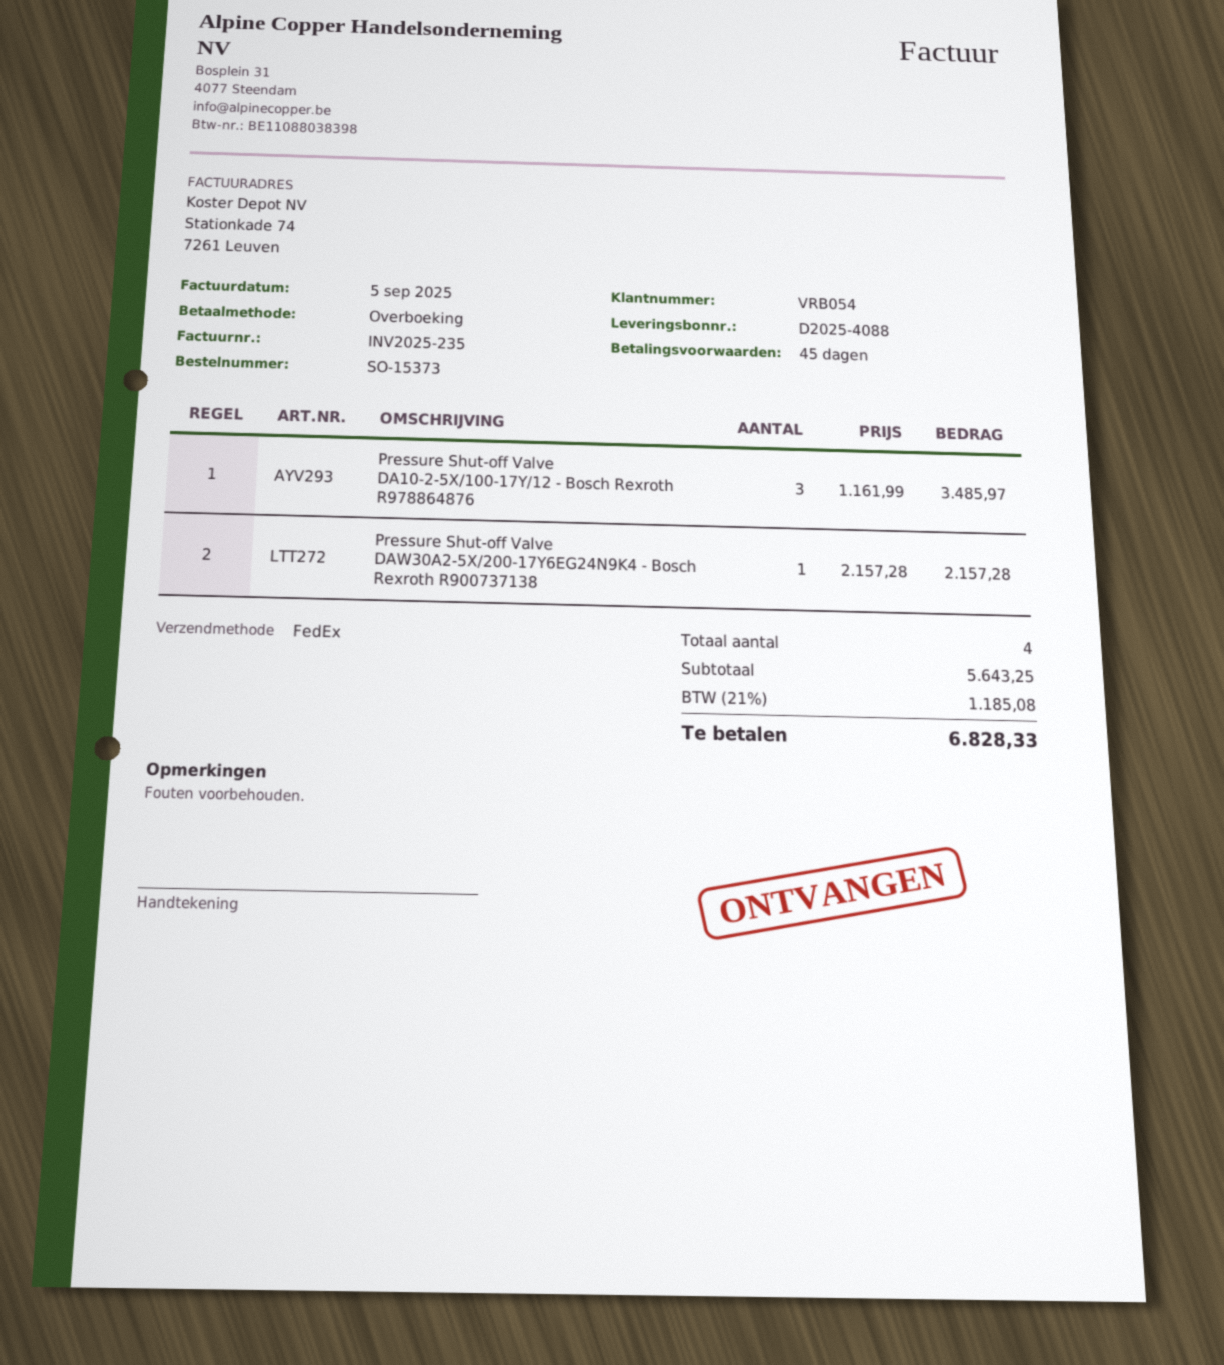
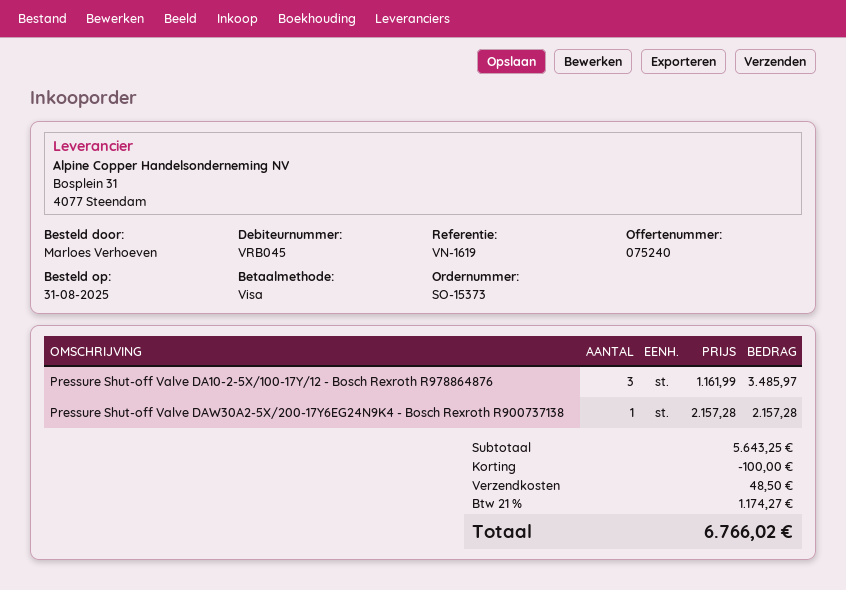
customer number: VRB054 -> VRB045
payment method: bank transfer -> Visa
discount: none -> 100.00
shipping: none -> 48.50
tax: 21% = 1185.08 -> 21% = 1174.27
total: 6828.33 -> 6766.02

